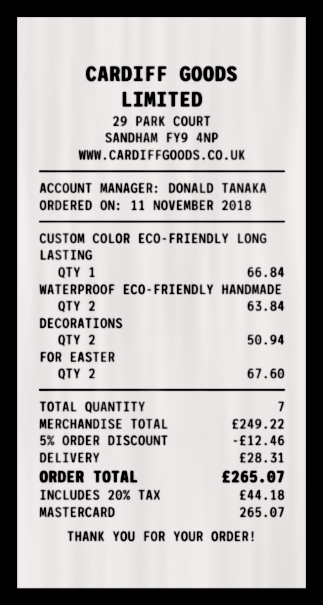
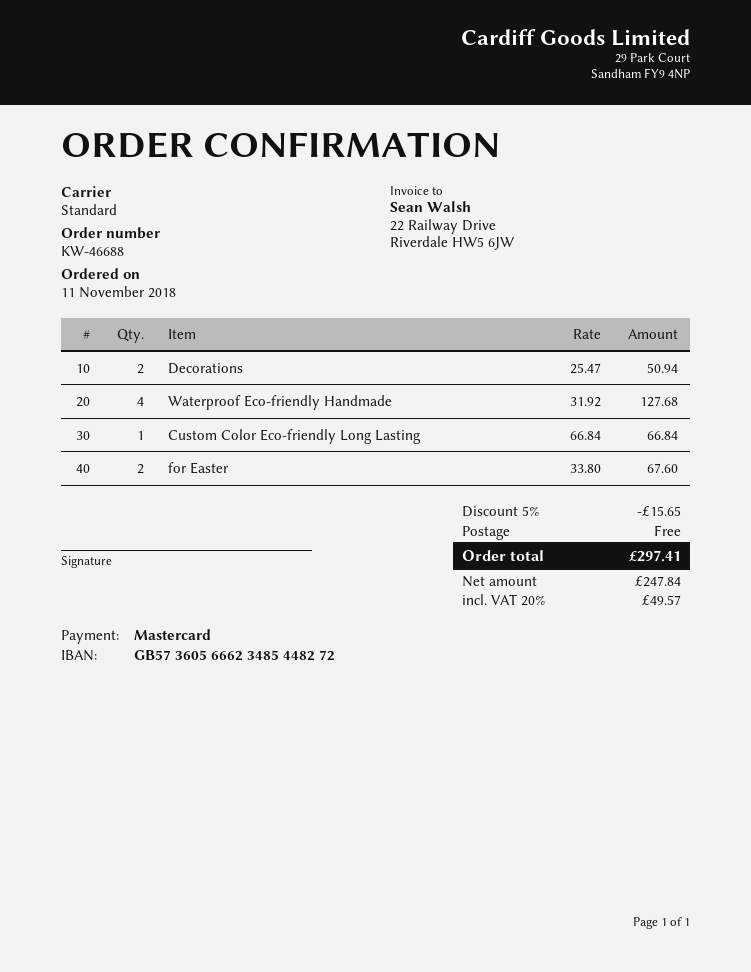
WATERPROOF ECO-FRIENDLY HANDMADE: 2 for 63.84 -> 4 for 127.68
discount: 5% = 12.46 -> 5% = 15.65
shipping: 28.31 -> 0.00
tax: 20% = 44.18 -> 20% = 49.57
total: 265.07 -> 297.41

